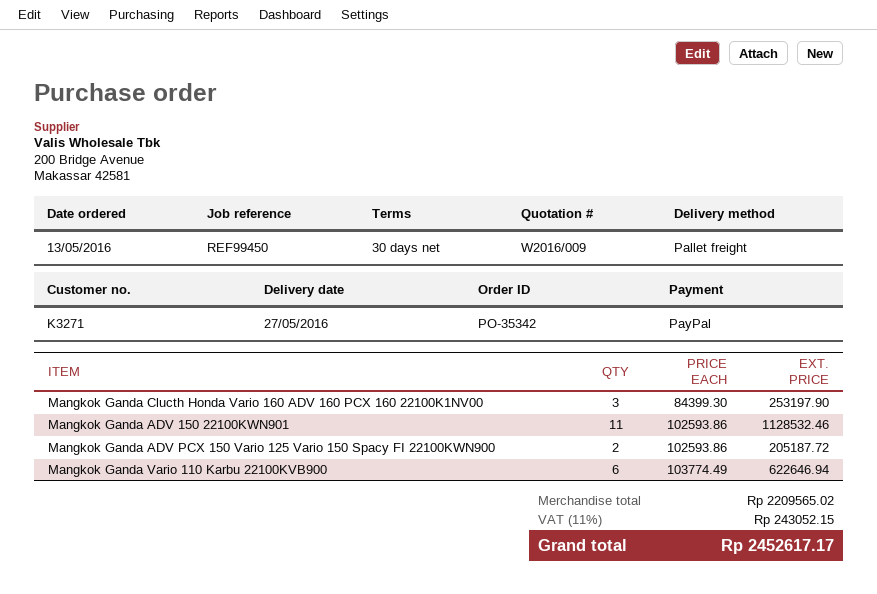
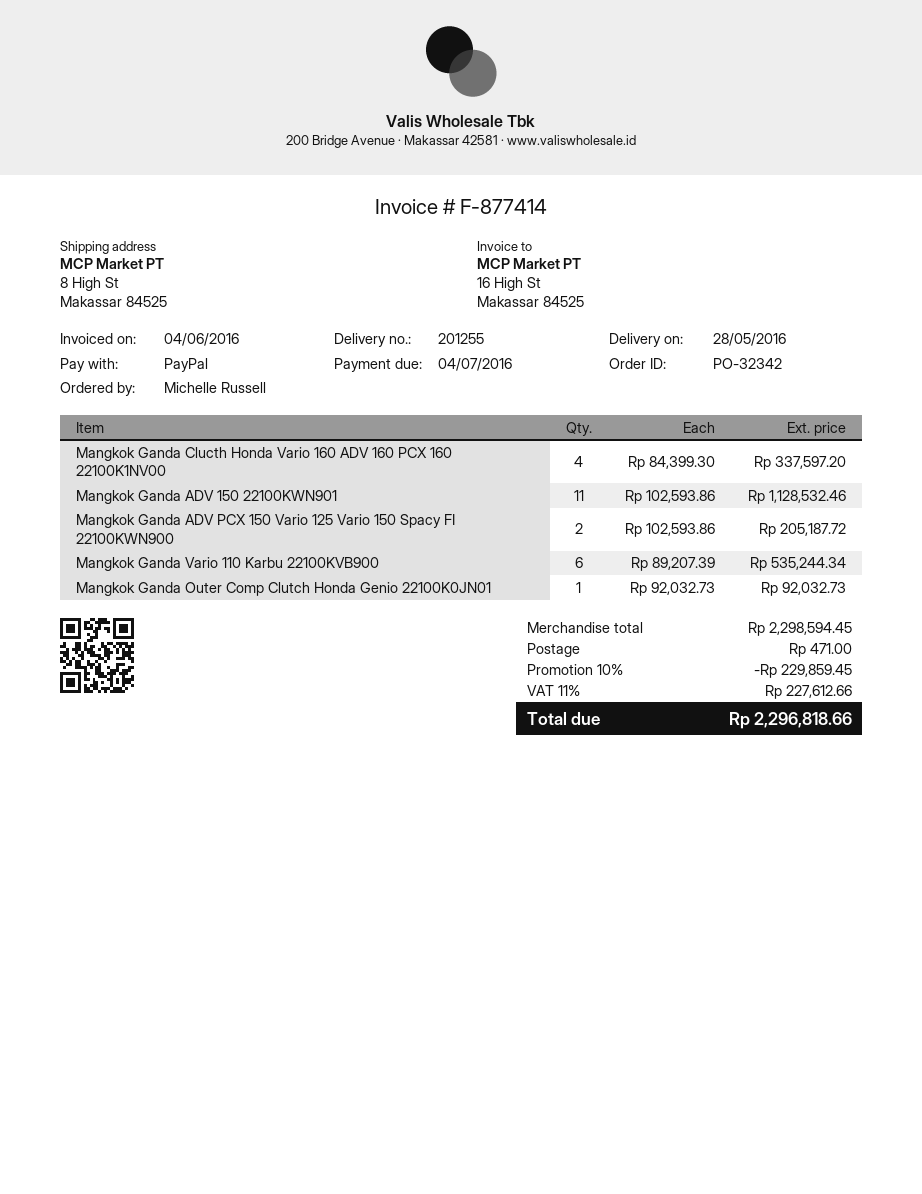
order number: PO-35342 -> PO-32342
delivery date: 2016-05-27 -> 2016-05-28
Mangkok Ganda Clucth Honda Vario 160 ADV 160 PCX 160 22100K1NV00: 3 x 84399.30 = 253197.90 -> 4 x 84399.30 = 337597.20
Mangkok Ganda Vario 110 Karbu 22100KVB900: 6 x 103774.49 = 622646.94 -> 6 x 89207.39 = 535244.34
Mangkok Ganda Outer Comp Clutch Honda Genio 22100K0JN01: none -> 1 x 92032.73 = 92032.73
subtotal: 2209565.02 -> 2298594.45
discount: none -> 10% = 229859.45
shipping: none -> 471.00
tax: 11% = 243052.15 -> 11% = 227612.66
total: 2452617.17 -> 2296818.66

